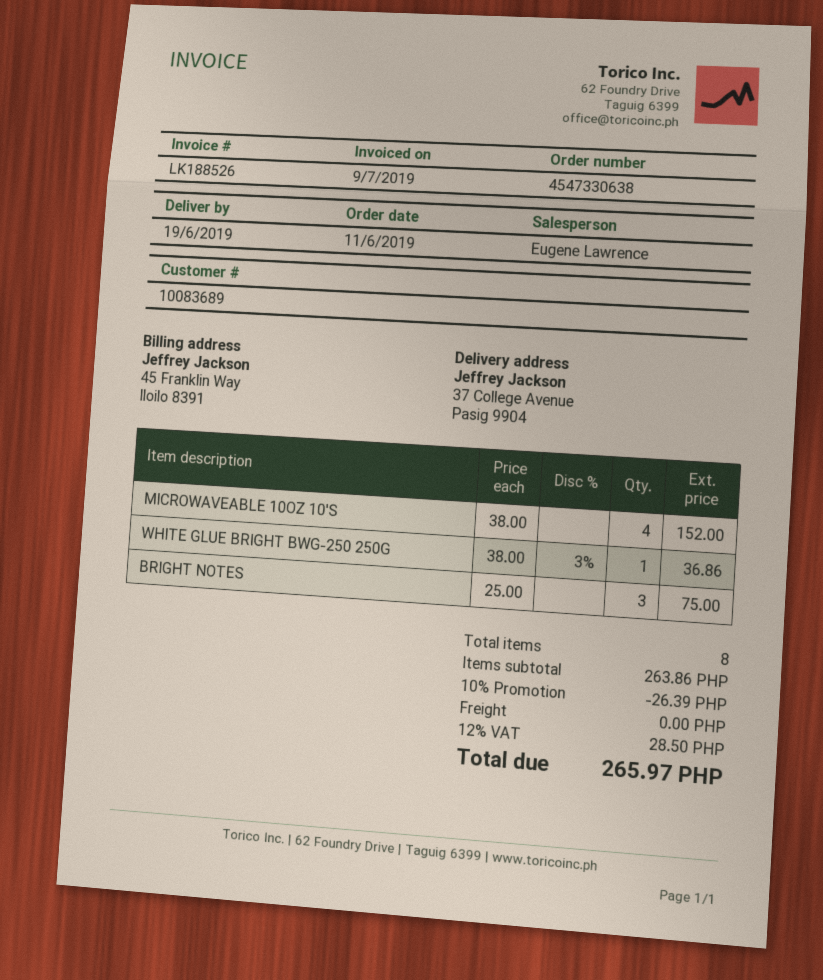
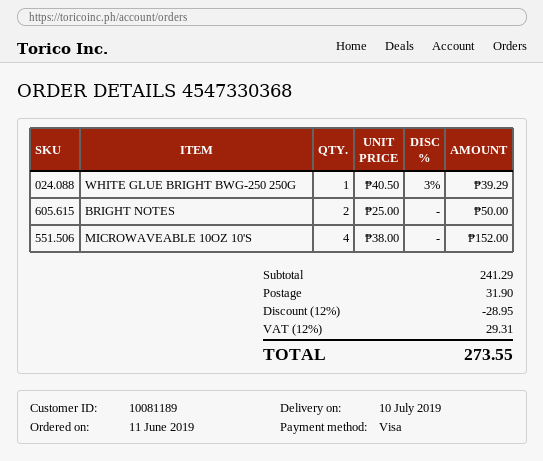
order number: 4547330638 -> 4547330368
delivery date: 2019-06-19 -> 2019-07-10
customer number: 10083689 -> 10081189
WHITE GLUE BRIGHT BWG-250 250G: 1 x 38.00 - 3% = 36.86 -> 1 x 40.50 - 3% = 39.29
BRIGHT NOTES: 3 x 25.00 = 75.00 -> 2 x 25.00 = 50.00
subtotal: 263.86 -> 241.29
discount: 10% = 26.39 -> 12% = 28.95
shipping: 0.00 -> 31.90
tax: 12% = 28.50 -> 12% = 29.31
total: 265.97 -> 273.55

